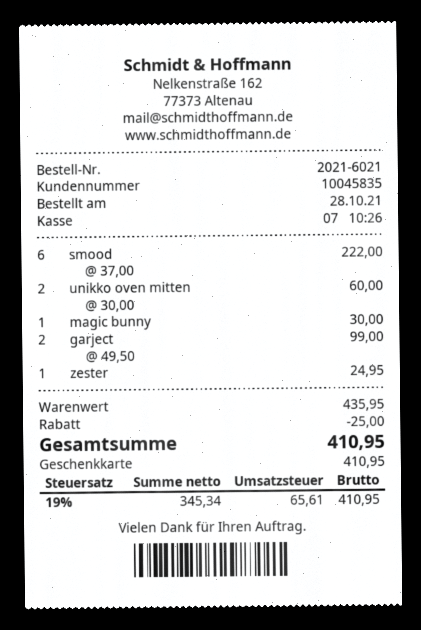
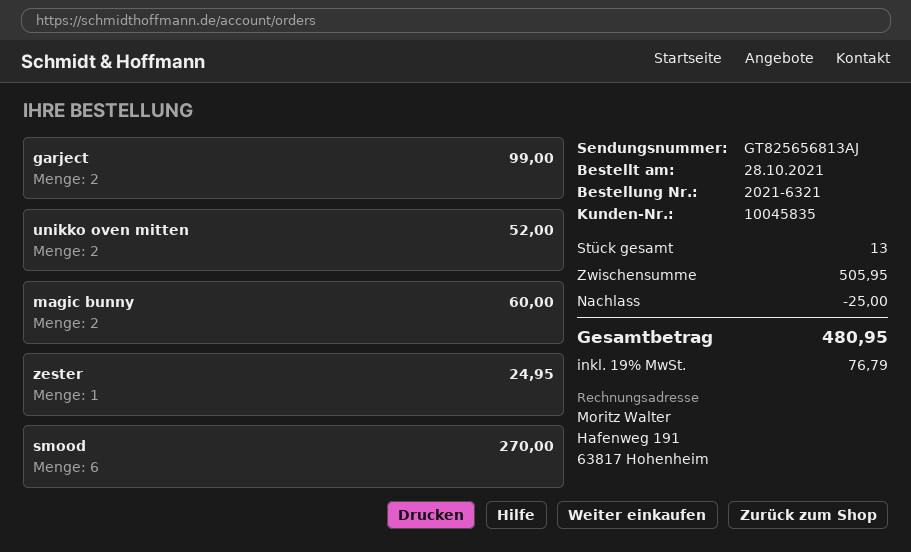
order number: 2021-6021 -> 2021-6321
smood: 6 for 222.00 -> 6 for 270.00
unikko oven mitten: 2 for 60.00 -> 2 for 52.00
magic bunny: 1 for 30.00 -> 2 for 60.00
subtotal: 435.95 -> 505.95
tax: 19% = 65.61 -> 19% = 76.79
total: 410.95 -> 480.95

